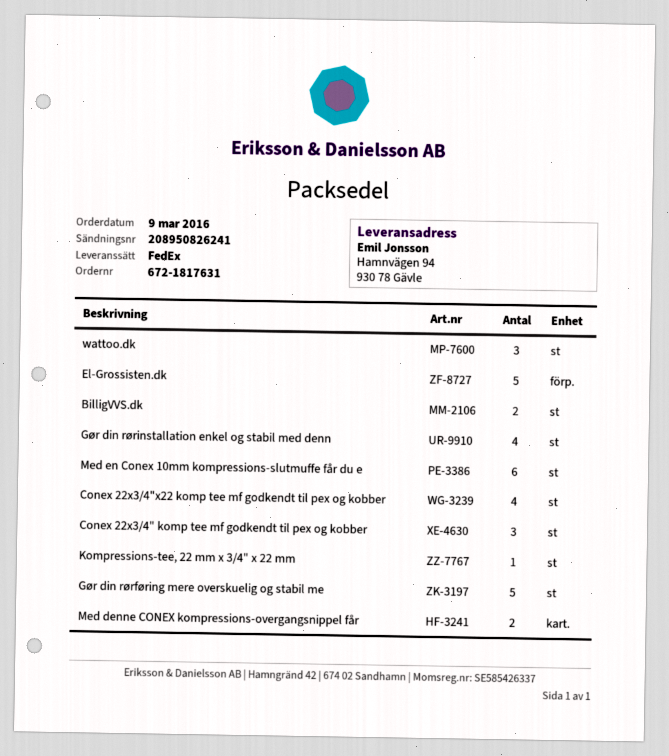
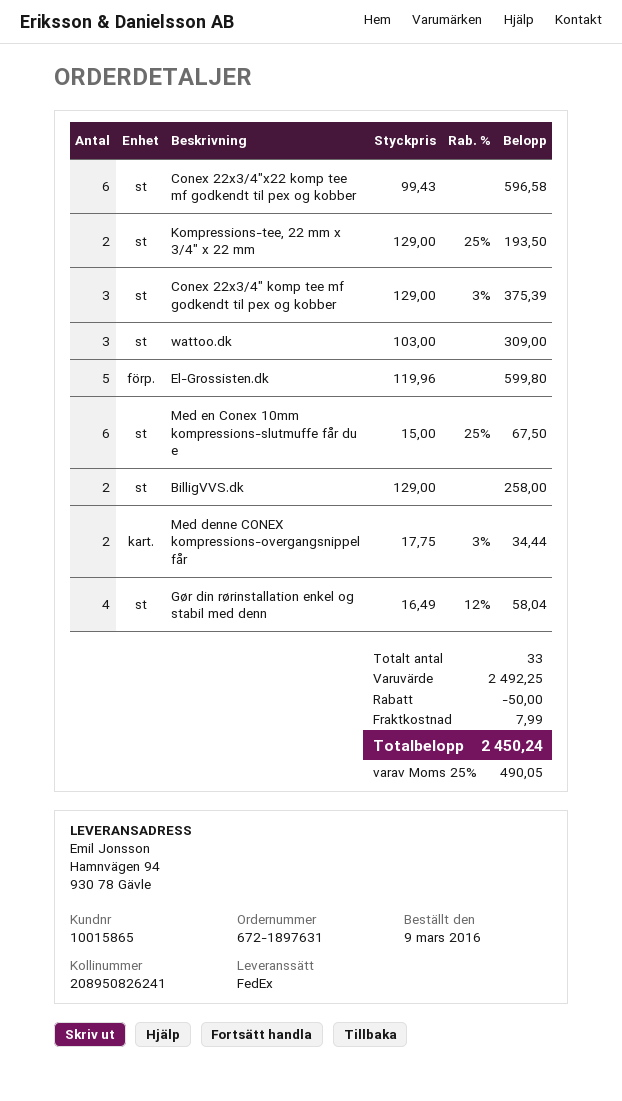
order number: 672-1817631 -> 672-1897631
Conex 22x3/4"x22 komp tee mf godkendt til pex og kobber: 4 -> 6
Kompressions-tee, 22 mm x 3/4" x 22 mm: 1 -> 2
Gør din rørføring mere overskuelig og stabil me: 5 -> none

